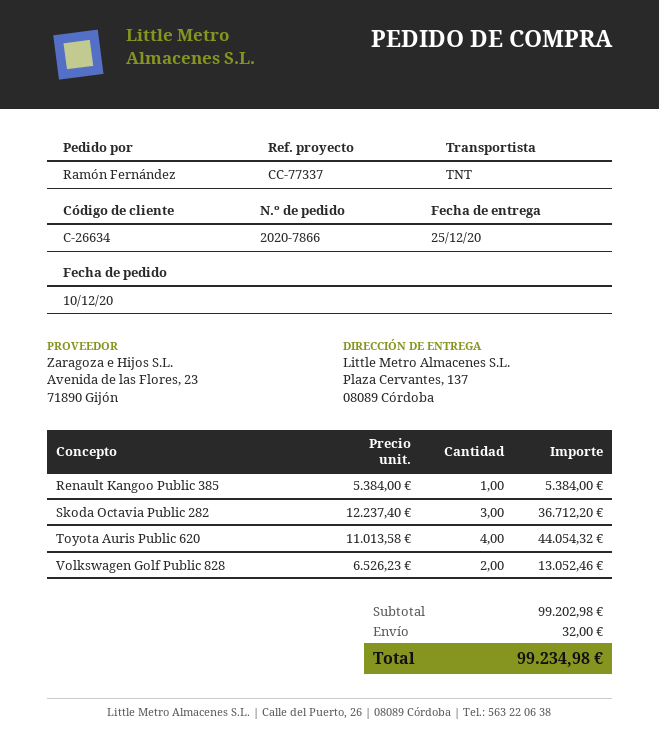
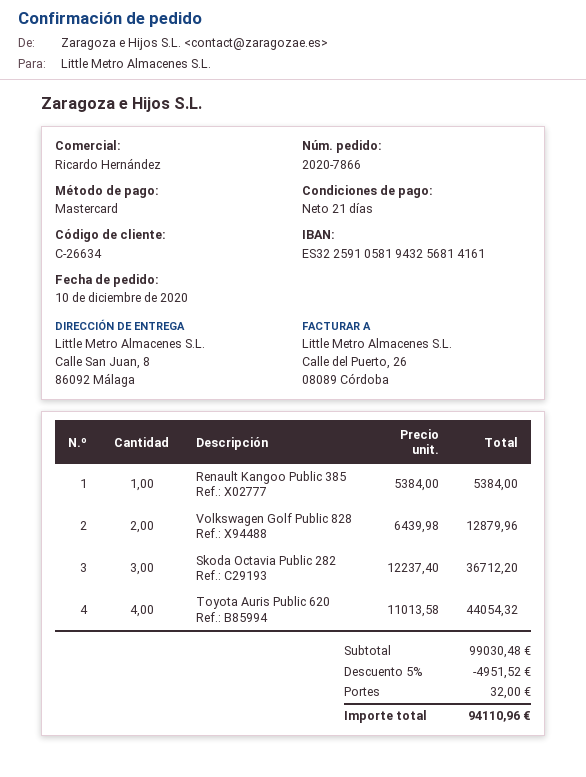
ship to: Plaza Cervantes, 137, 08089 Córdoba -> Calle San Juan, 8, 86092 Málaga
Volkswagen Golf Public 828: 2 x 6526.23 = 13052.46 -> 2 x 6439.98 = 12879.96
subtotal: 99202.98 -> 99030.48
discount: none -> 5% = 4951.52
total: 99234.98 -> 94110.96

